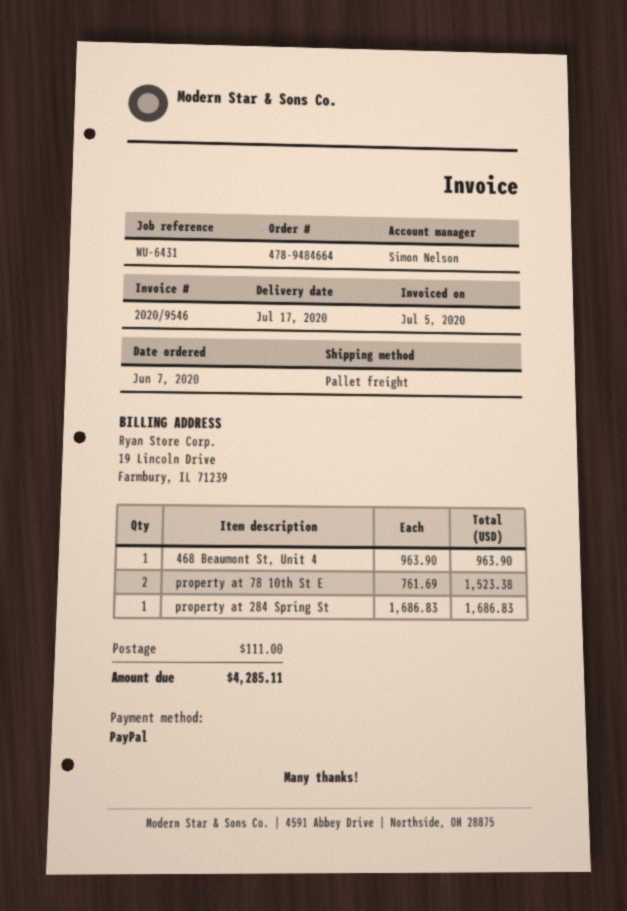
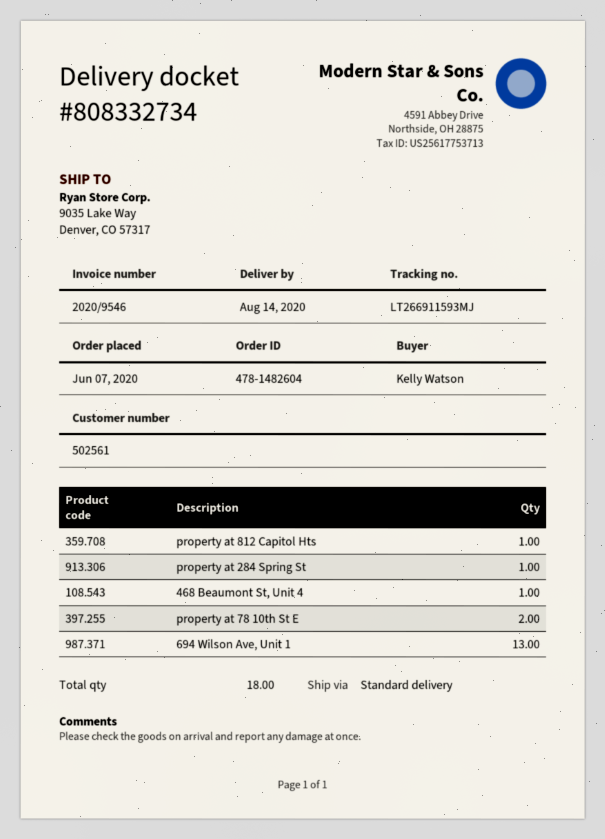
order number: 478-9484664 -> 478-1482604
delivery date: 2020-07-17 -> 2020-08-14
shipping method: pallet freight -> standard
property at 812 Capitol Hts: none -> 1
694 Wilson Ave, Unit 1: none -> 13

